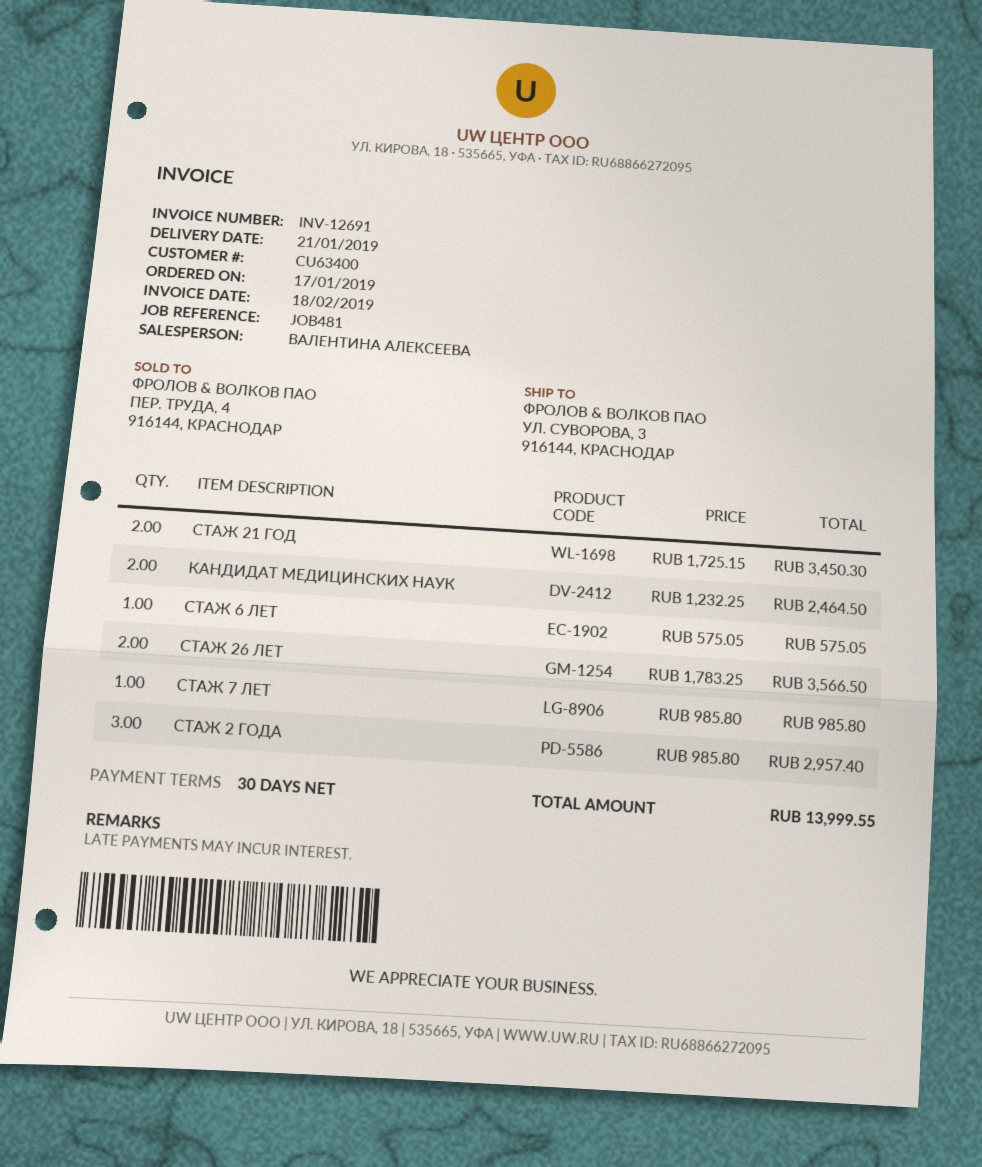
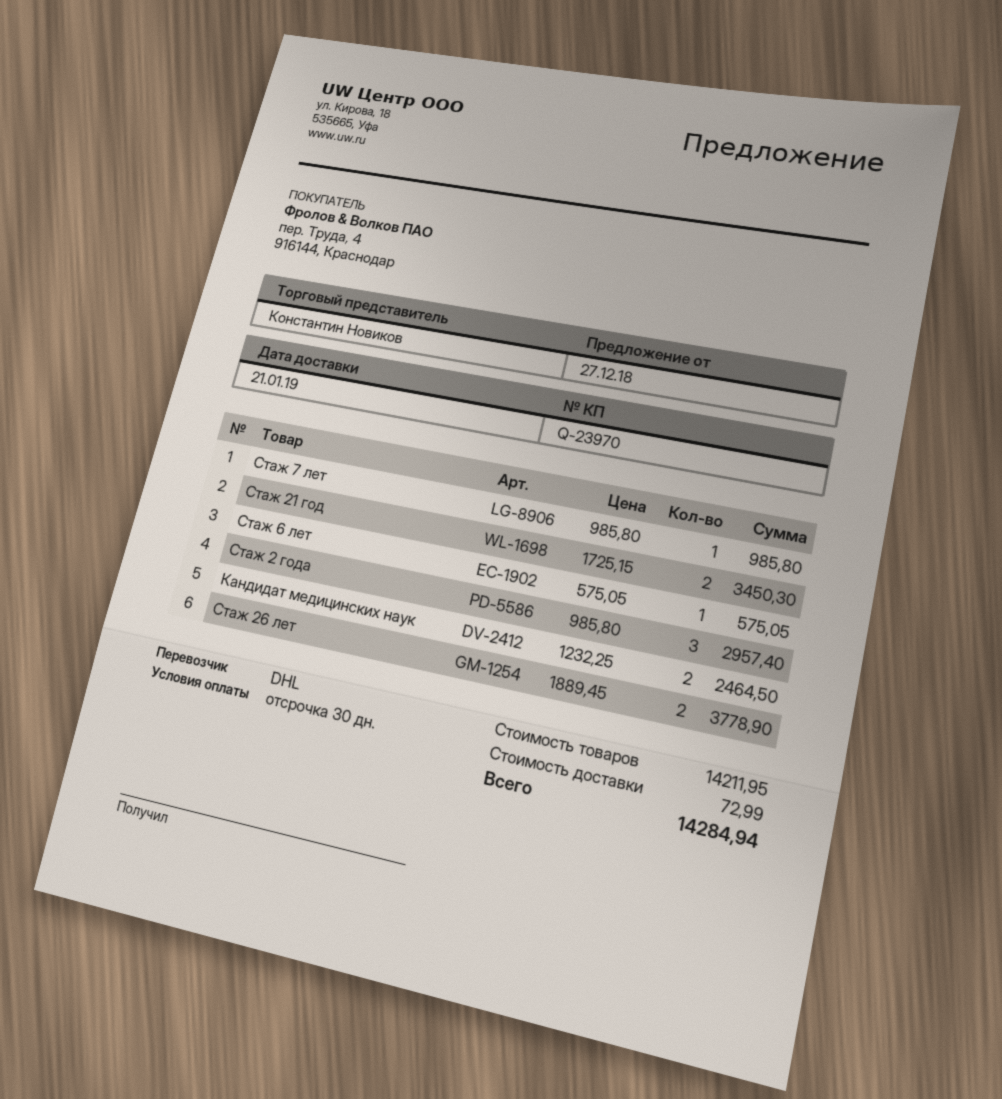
sales rep: ВАЛЕНТИНА АЛЕКСЕЕВА -> Константин Новиков
СТАЖ 26 ЛЕТ: 2 x 1783.25 = 3566.50 -> 2 x 1889.45 = 3778.90
shipping: none -> 72.99
total: 13999.55 -> 14284.94

